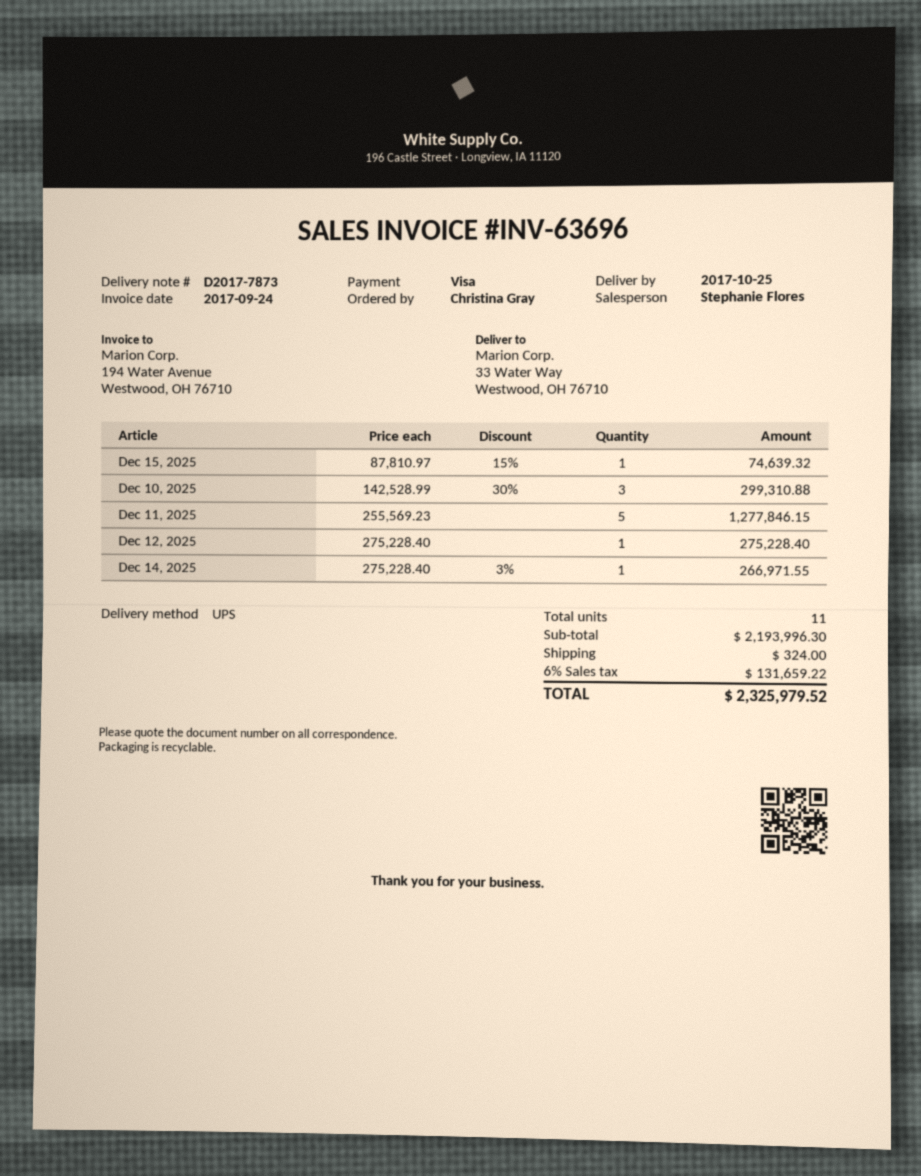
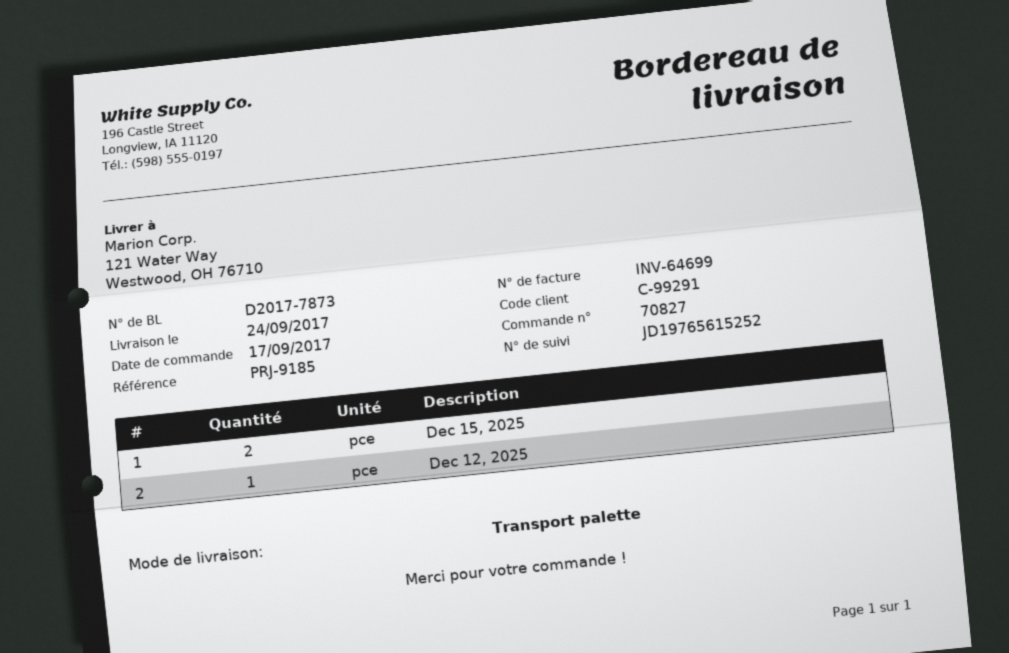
delivery date: 2017-10-25 -> 2017-09-24
invoice number: INV-63696 -> INV-64699
shipping method: UPS -> pallet freight
ship to: 33 Water Way, Westwood, OH 76710 -> 121 Water Way, Westwood, OH 76710
Dec 15, 2025: 1 -> 2
Dec 10, 2025: 3 -> none
Dec 11, 2025: 5 -> none
Dec 14, 2025: 1 -> none

